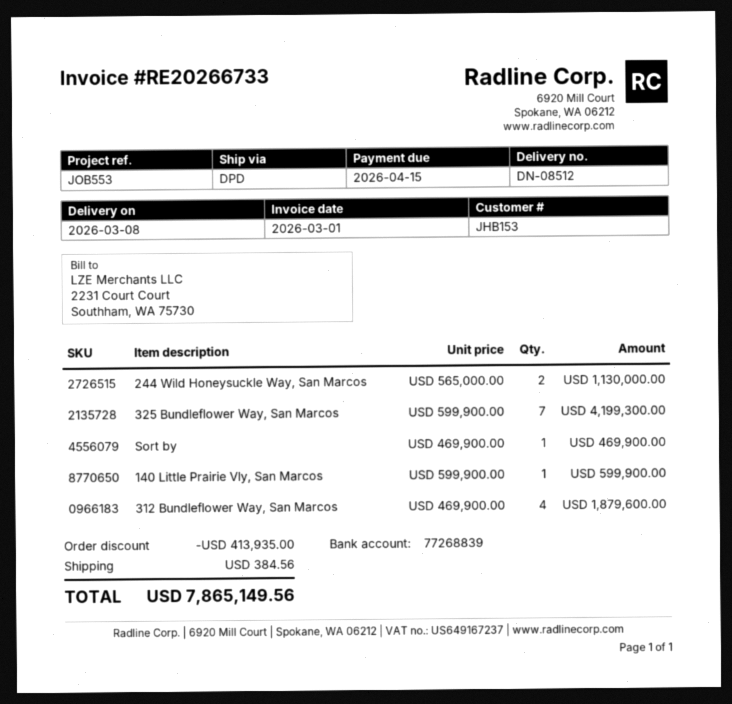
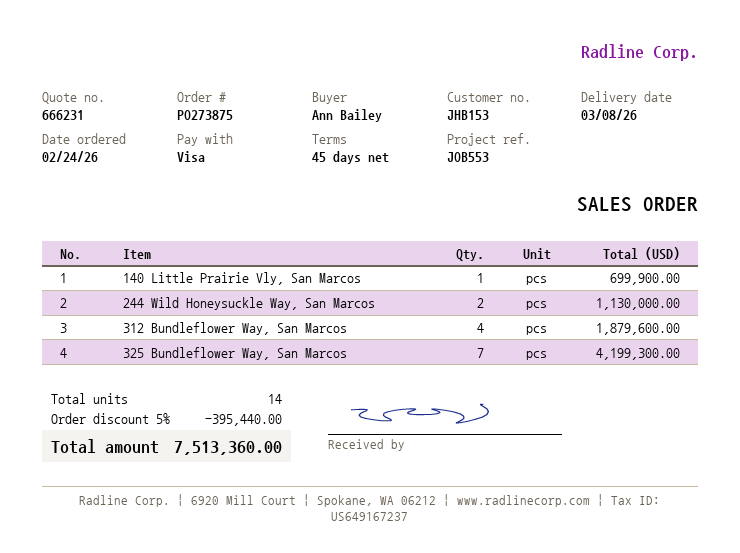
Sort by: 1 for 469900.00 -> none
140 Little Prairie Vly, San Marcos: 1 for 599900.00 -> 1 for 699900.00
discount: 413935.00 -> 395440.00
shipping: 384.56 -> none
total: 7865149.56 -> 7513360.00

